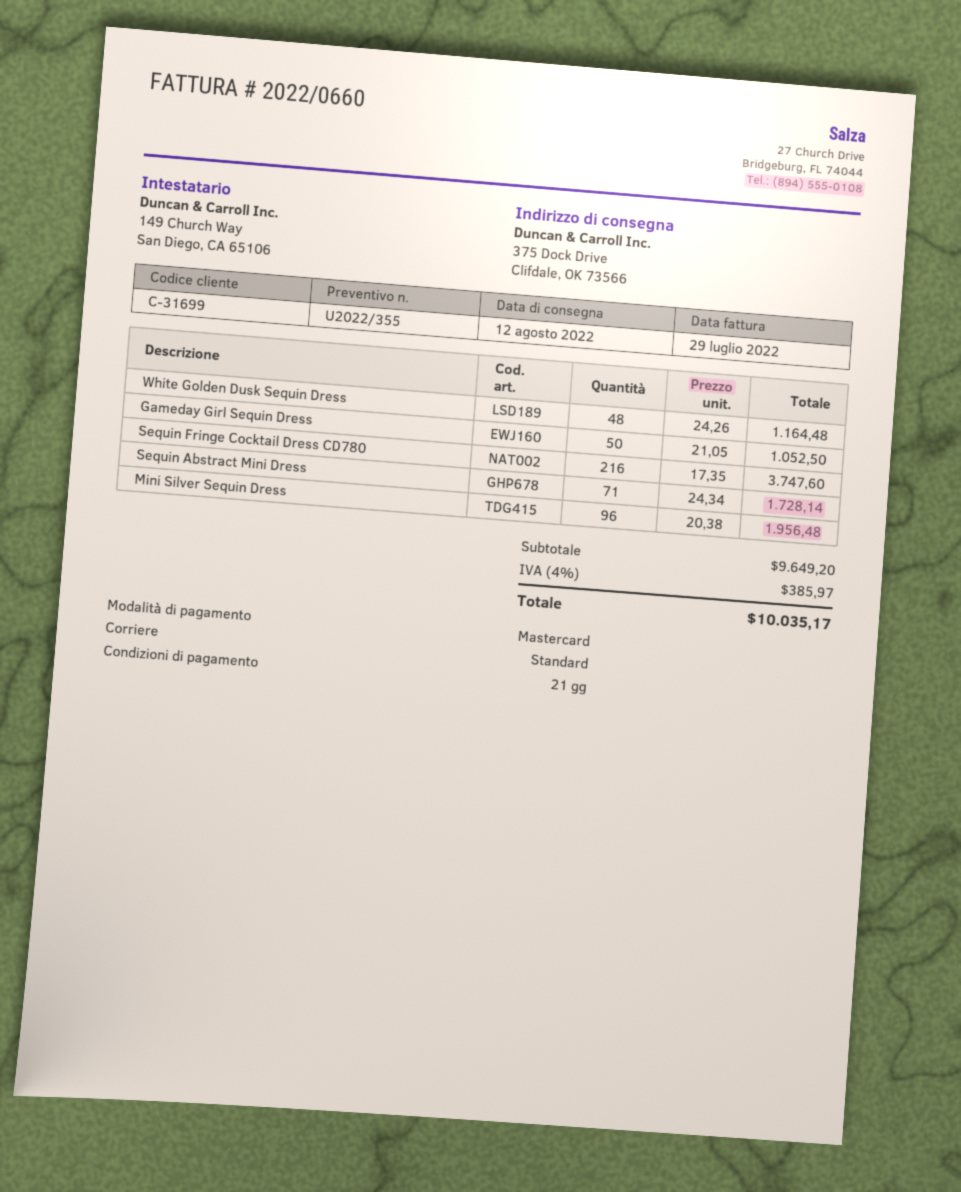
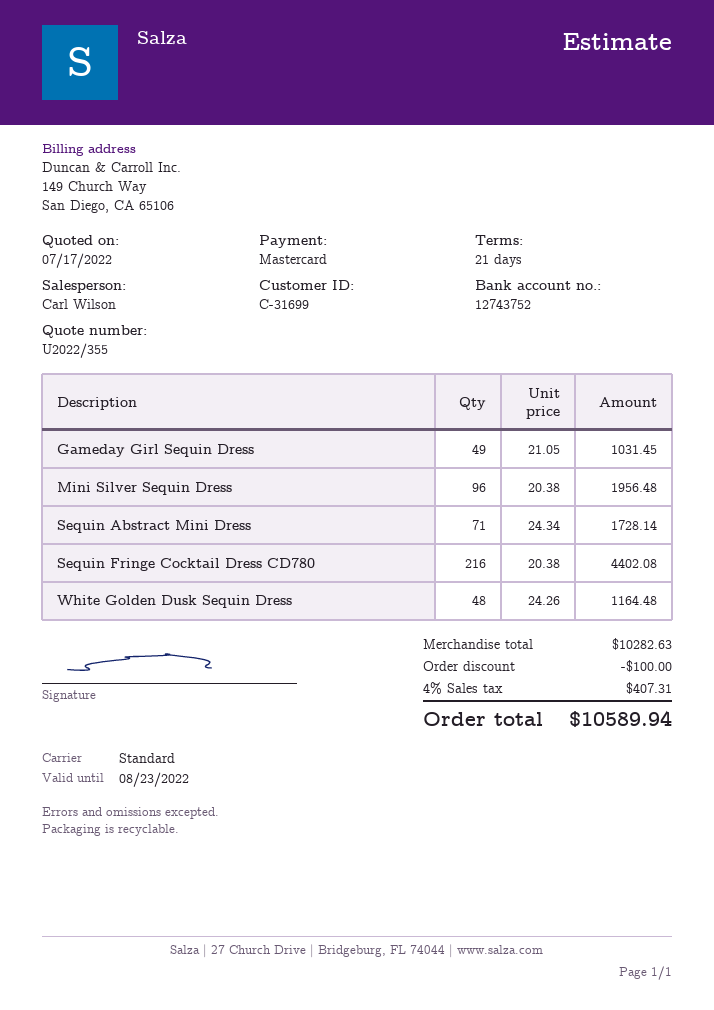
Gameday Girl Sequin Dress: 50 x 21.05 = 1052.50 -> 49 x 21.05 = 1031.45
Sequin Fringe Cocktail Dress CD780: 216 x 17.35 = 3747.60 -> 216 x 20.38 = 4402.08
subtotal: 9649.20 -> 10282.63
discount: none -> 100.00
tax: 4% = 385.97 -> 4% = 407.31
total: 10035.17 -> 10589.94

